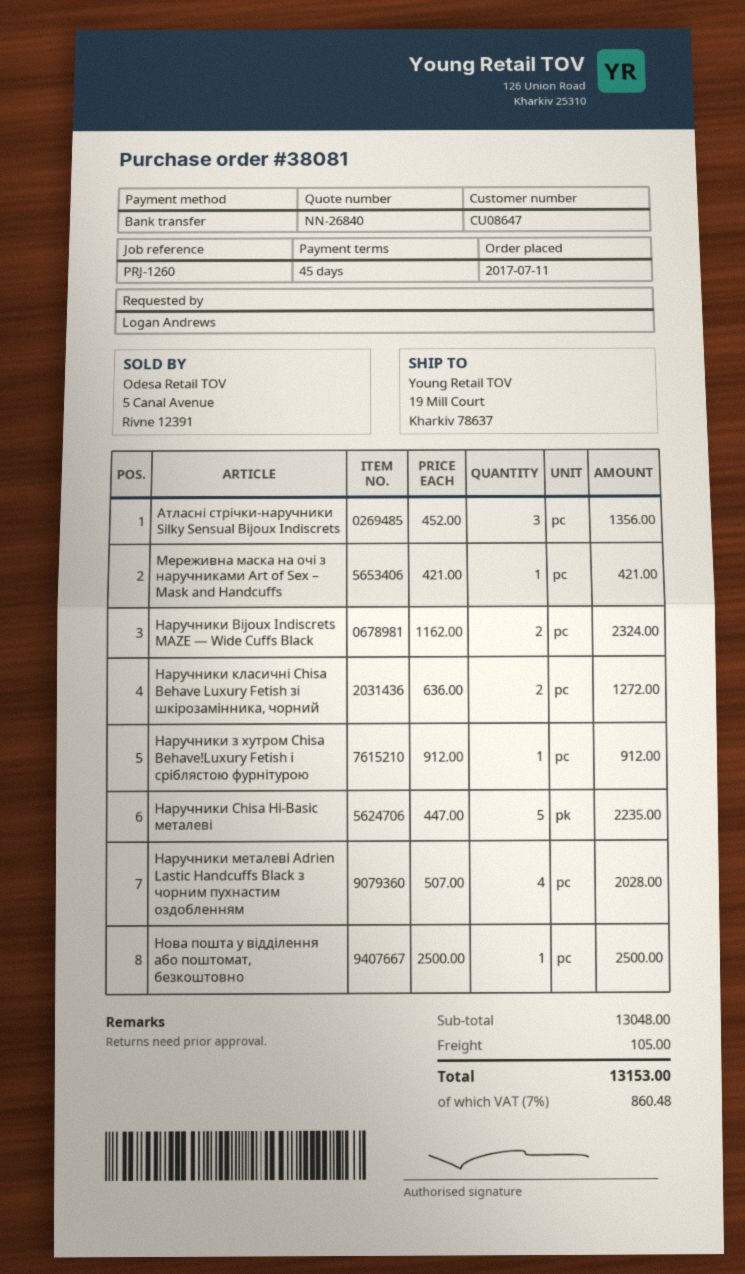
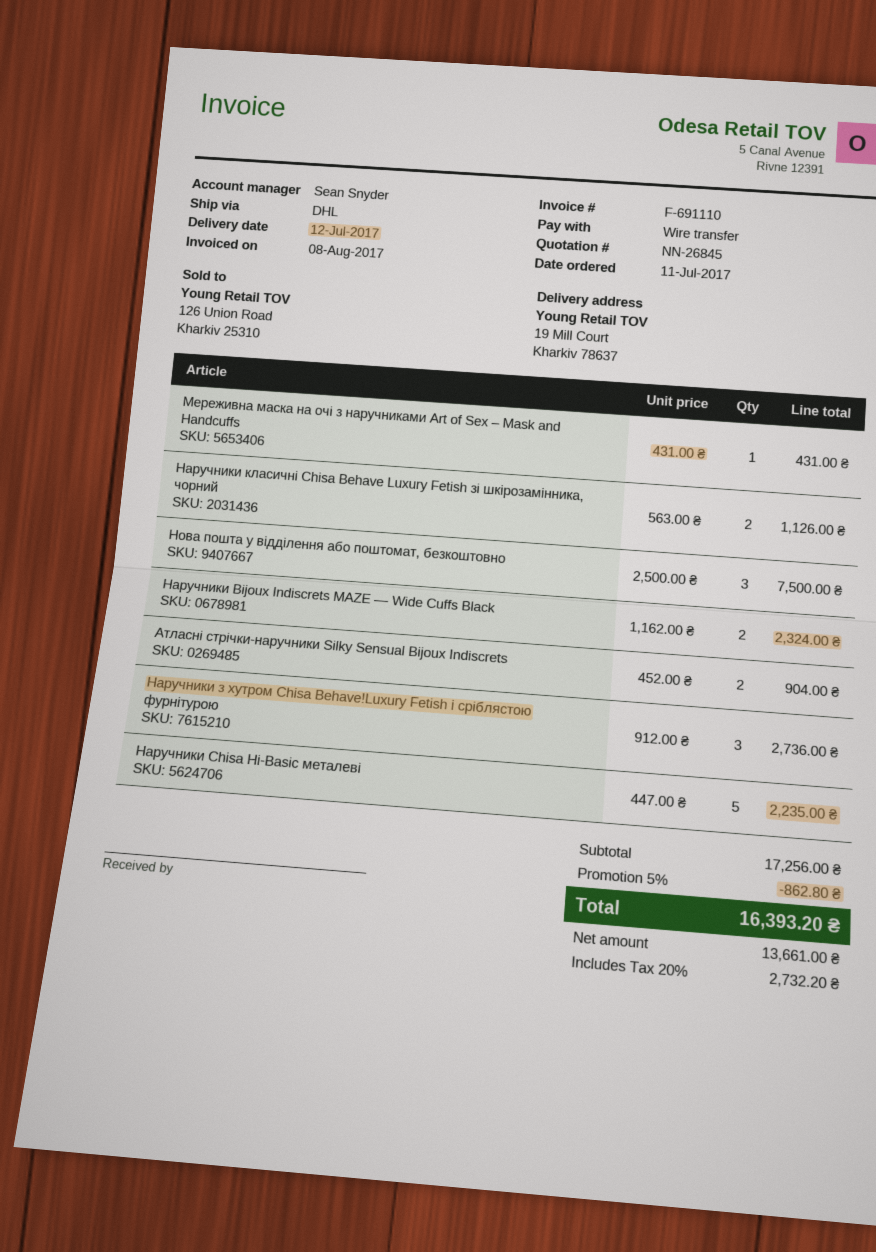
quote number: NN-26840 -> NN-26845
Атласні стрічки-наручники Silky Sensual Bijoux Indiscrets: 3 x 452.00 = 1356.00 -> 2 x 452.00 = 904.00
Мереживна маска на очі з наручниками Art of Sex – Mask and Handcuffs: 1 x 421.00 = 421.00 -> 1 x 431.00 = 431.00
Наручники класичні Chisa Behave Luxury Fetish зі шкірозамінника, чорний: 2 x 636.00 = 1272.00 -> 2 x 563.00 = 1126.00
Наручники з хутром Chisa Behave!Luxury Fetish і сріблястою фурнітурою: 1 x 912.00 = 912.00 -> 3 x 912.00 = 2736.00
Наручники металеві Adrien Lastic Handcuffs Black з чорним пухнастим оздобленням: 4 x 507.00 = 2028.00 -> none
Нова пошта у відділення або поштомат, безкоштовно: 1 x 2500.00 = 2500.00 -> 3 x 2500.00 = 7500.00
subtotal: 13048.00 -> 17256.00
discount: none -> 5% = 862.80
shipping: 105.00 -> none
tax: 7% = 860.48 -> 20% = 2732.20
total: 13153.00 -> 16393.20

